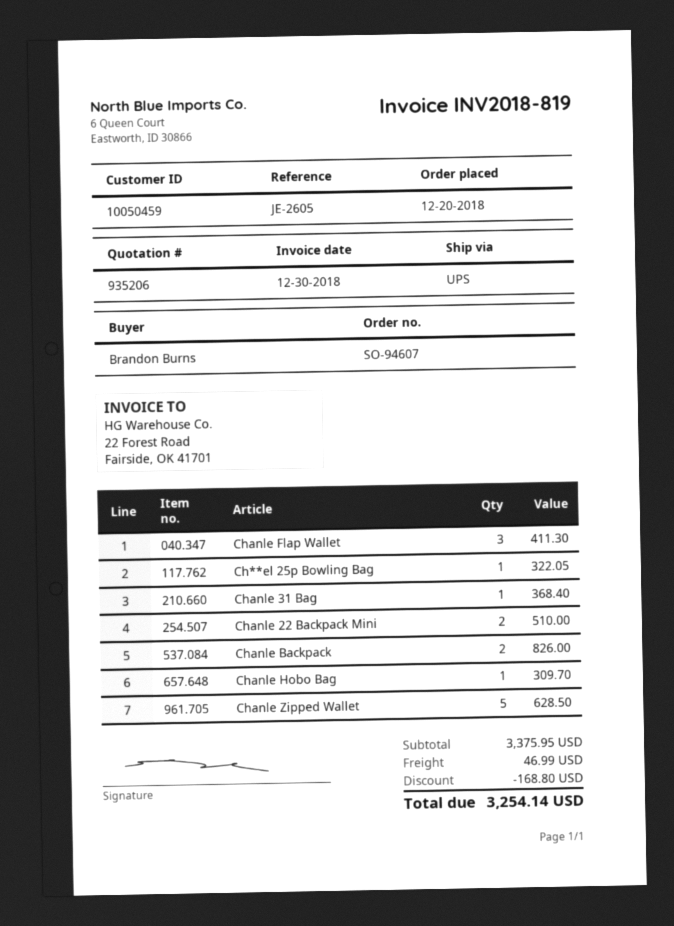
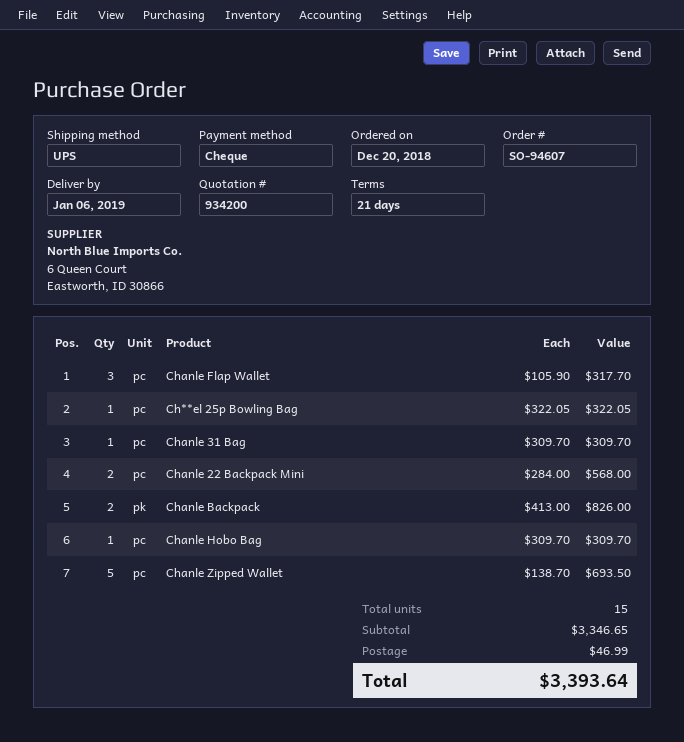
quote number: 935206 -> 934200
Chanle Flap Wallet: 3 for 411.30 -> 3 for 317.70
Chanle 31 Bag: 1 for 368.40 -> 1 for 309.70
Chanle 22 Backpack Mini: 2 for 510.00 -> 2 for 568.00
Chanle Zipped Wallet: 5 for 628.50 -> 5 for 693.50
subtotal: 3375.95 -> 3346.65
discount: 168.80 -> none
total: 3254.14 -> 3393.64

